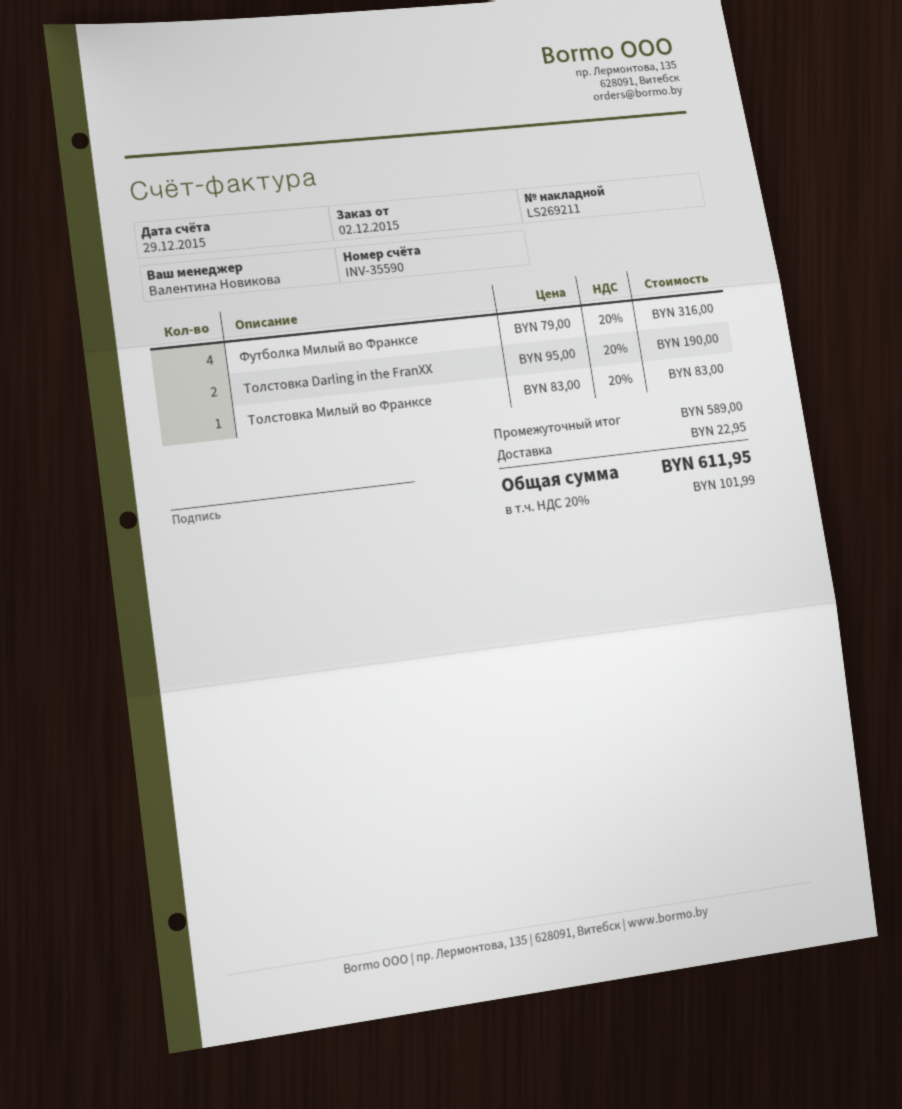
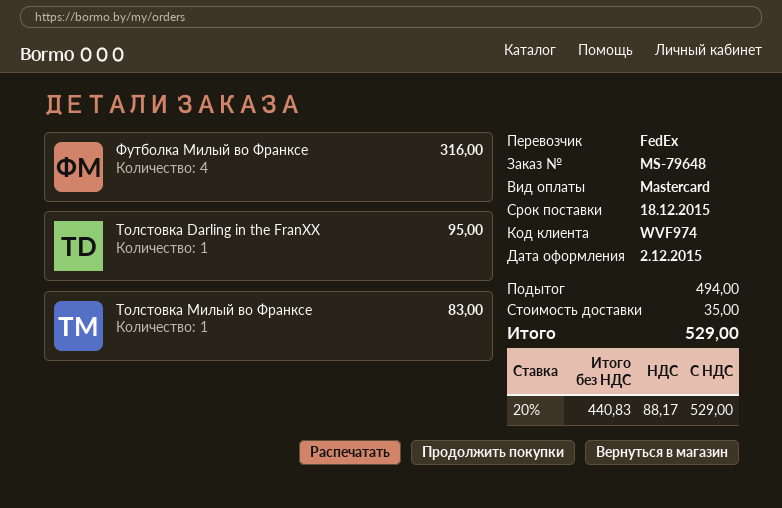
Толстовка Darling in the FranXX: 2 for 190.00 -> 1 for 95.00
subtotal: 589.00 -> 494.00
shipping: 22.95 -> 35.00
tax: 20% = 101.99 -> 20% = 88.17
total: 611.95 -> 529.00

